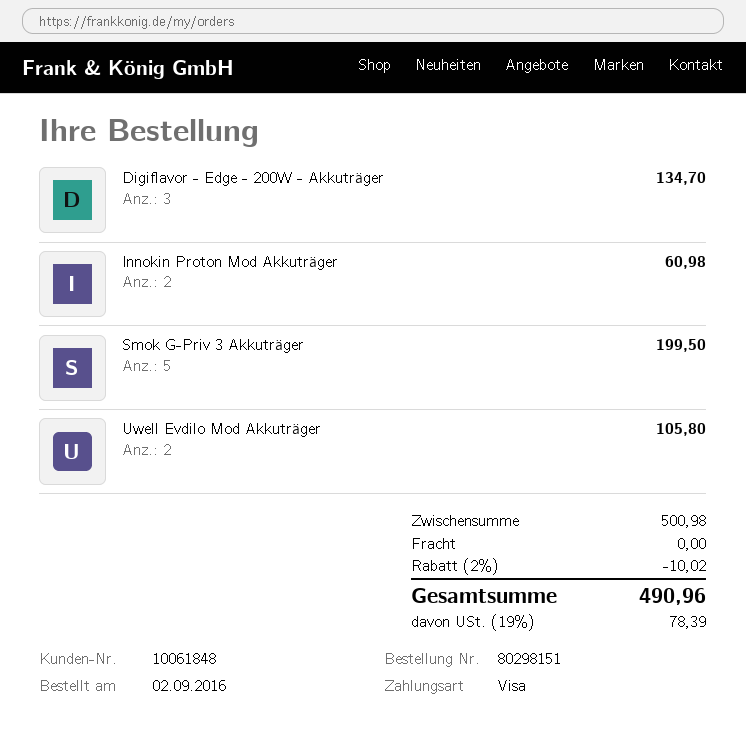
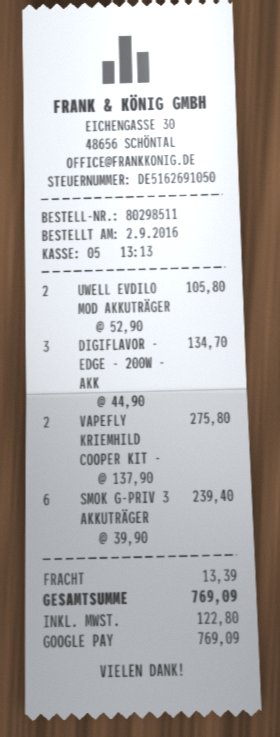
order number: 80298151 -> 80298511
payment method: Visa -> Google Pay
Innokin Proton Mod Akkuträger: 2 for 60.98 -> none
Smok G-Priv 3 Akkuträger: 5 for 199.50 -> 6 for 239.40
VAPEFLY KRIEMHILD COOPER KIT -: none -> 2 for 275.80
discount: 2% = 10.02 -> none
shipping: 0.00 -> 13.39
tax: 78.39 -> 122.80
total: 490.96 -> 769.09

